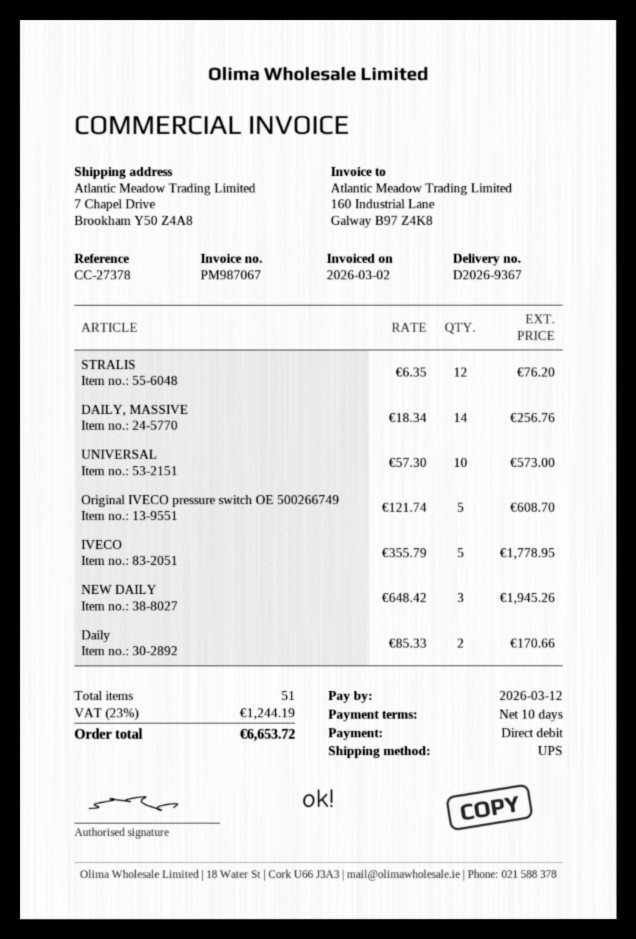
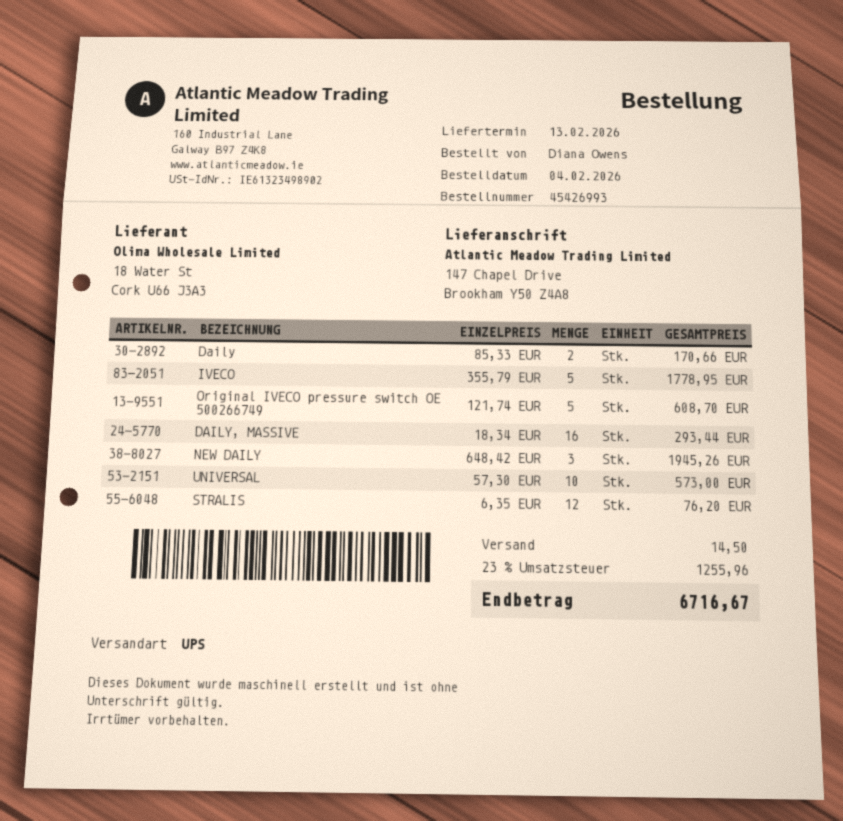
ship to: 7 Chapel Drive, Brookham Y50 Z4A8 -> 147 Chapel Drive, Brookham Y50 Z4A8
DAILY, MASSIVE: 14 x 18.34 = 256.76 -> 16 x 18.34 = 293.44
shipping: none -> 14.50
tax: 23% = 1244.19 -> 23% = 1255.96
total: 6653.72 -> 6716.67

